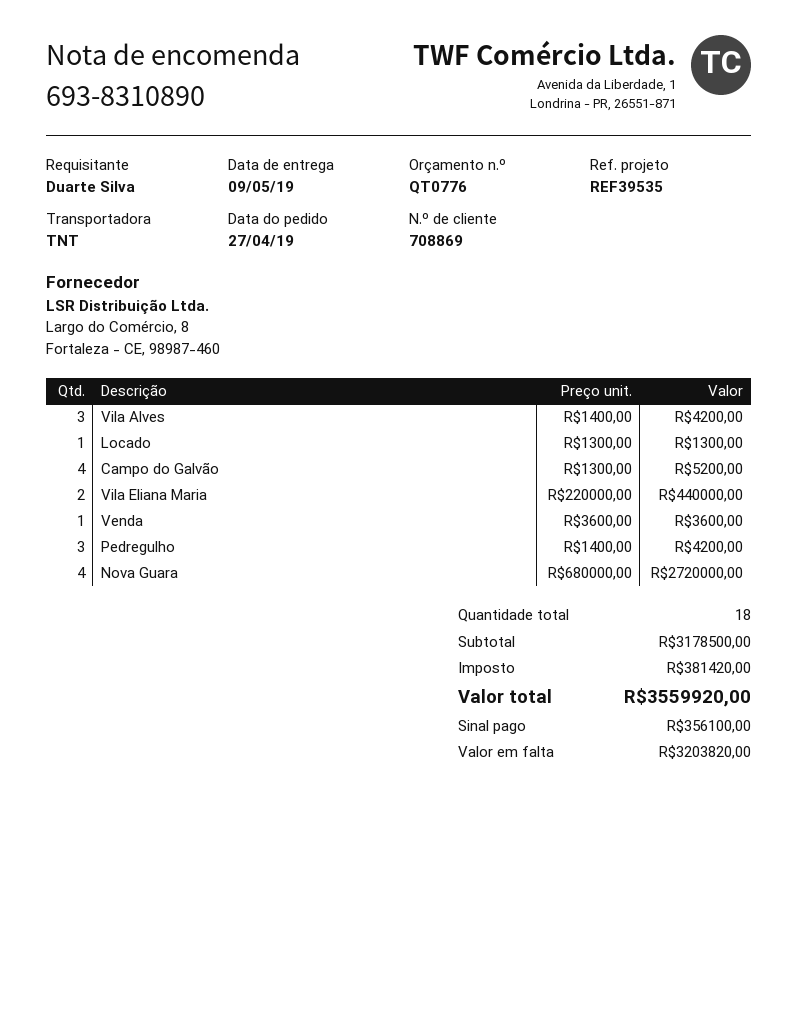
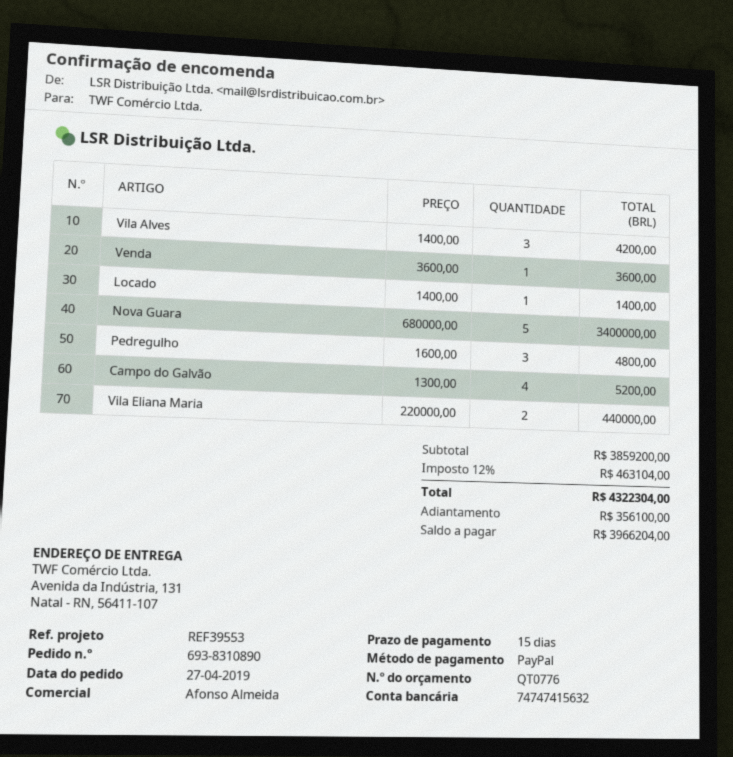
reference: REF39535 -> REF39553
Locado: 1 x 1300.00 = 1300.00 -> 1 x 1400.00 = 1400.00
Pedregulho: 3 x 1400.00 = 4200.00 -> 3 x 1600.00 = 4800.00
Nova Guara: 4 x 680000.00 = 2720000.00 -> 5 x 680000.00 = 3400000.00
subtotal: 3178500.00 -> 3859200.00
tax: 381420.00 -> 463104.00
total: 3559920.00 -> 4322304.00
balance: 3203820.00 -> 3966204.00

